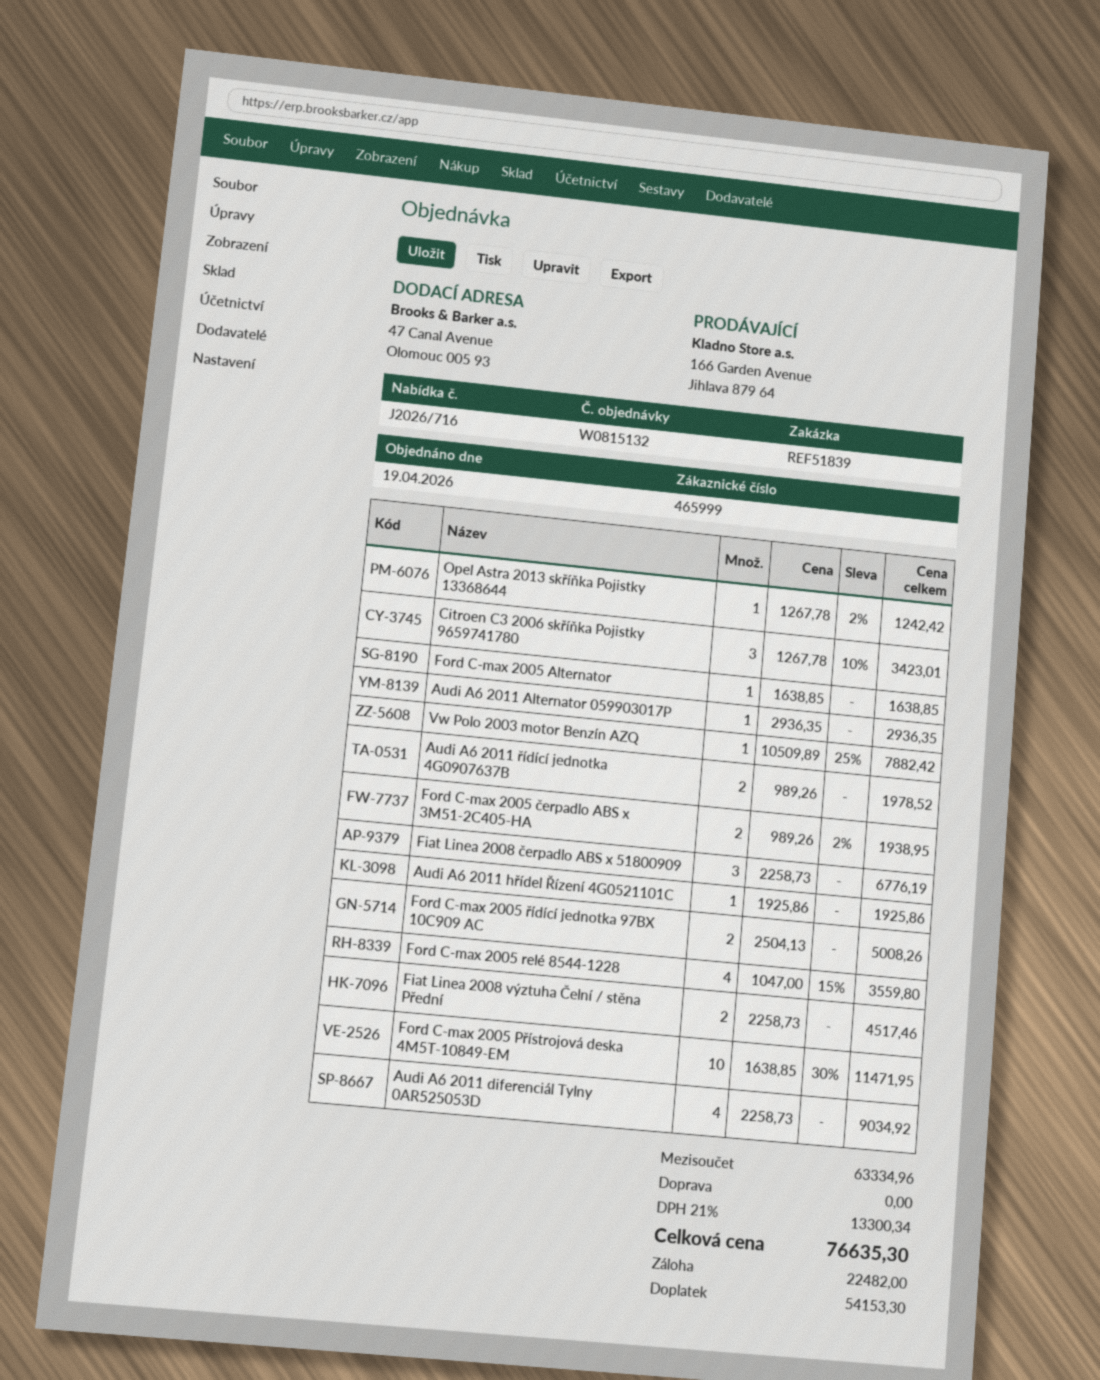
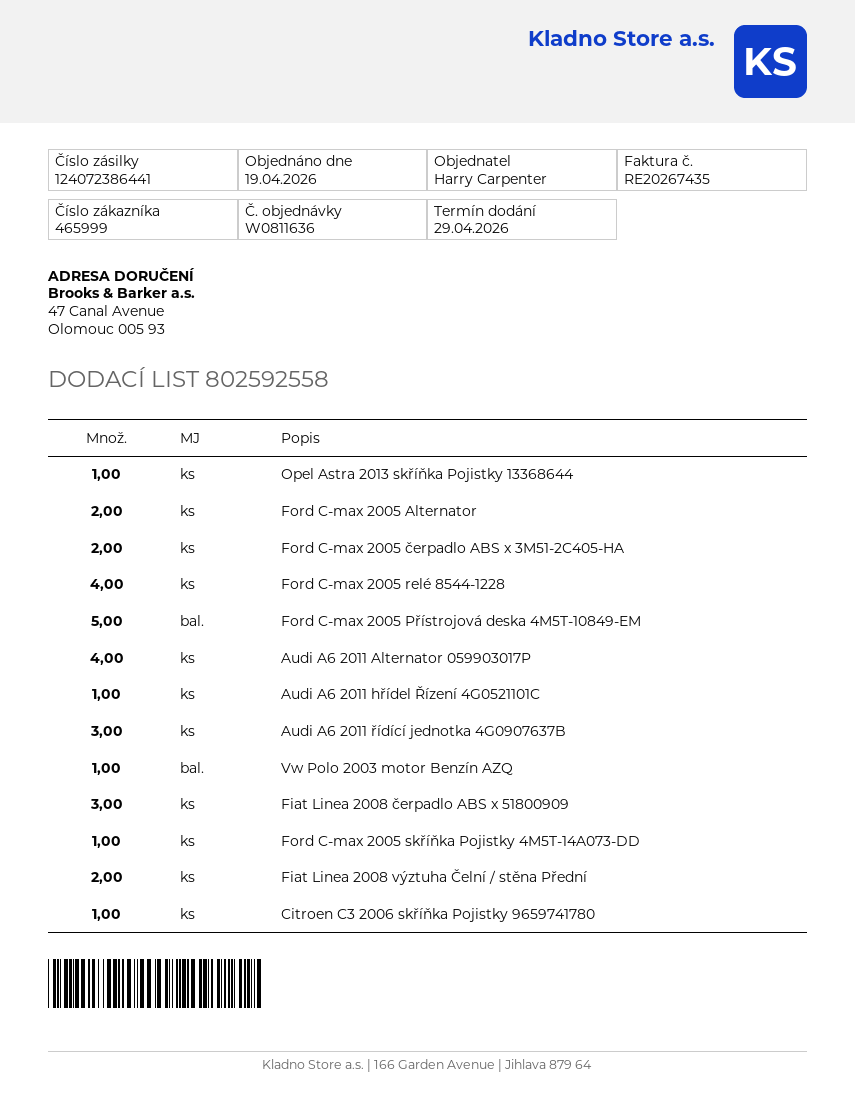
order number: W0815132 -> W0811636
Citroen C3 2006 skříňka Pojistky 9659741780: 3 -> 1
Ford C-max 2005 Alternator: 1 -> 2
Audi A6 2011 Alternator 059903017P: 1 -> 4
Audi A6 2011 řídící jednotka 4G0907637B: 2 -> 3
Ford C-max 2005 řídící jednotka 97BX 10C909 AC: 2 -> none
Ford C-max 2005 Přístrojová deska 4M5T-10849-EM: 10 -> 5
Audi A6 2011 diferenciál Tylny 0AR525053D: 4 -> none
Ford C-max 2005 skříňka Pojistky 4M5T-14A073-DD: none -> 1

